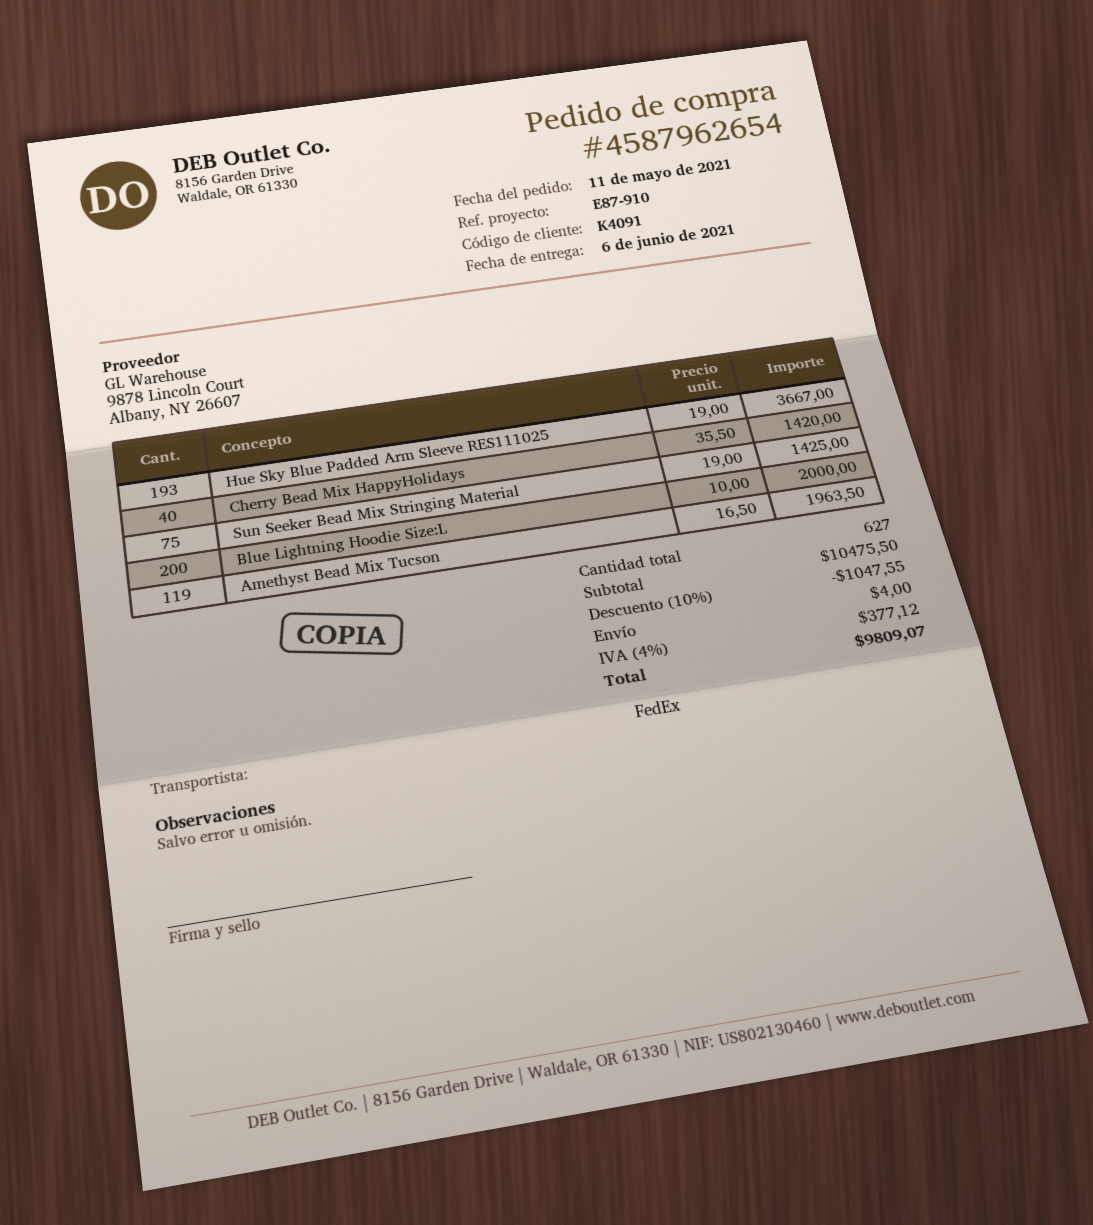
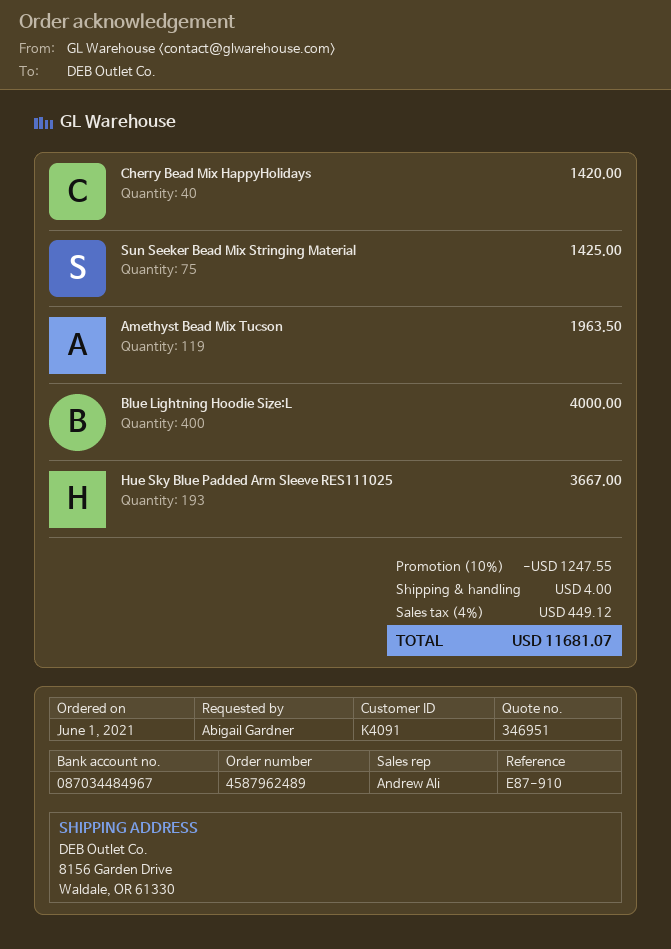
order number: 4587962654 -> 4587962489
order date: 2021-05-11 -> 2021-06-01
Blue Lightning Hoodie Size:L: 200 for 2000.00 -> 400 for 4000.00
discount: 10% = 1047.55 -> 10% = 1247.55
tax: 4% = 377.12 -> 4% = 449.12
total: 9809.07 -> 11681.07

